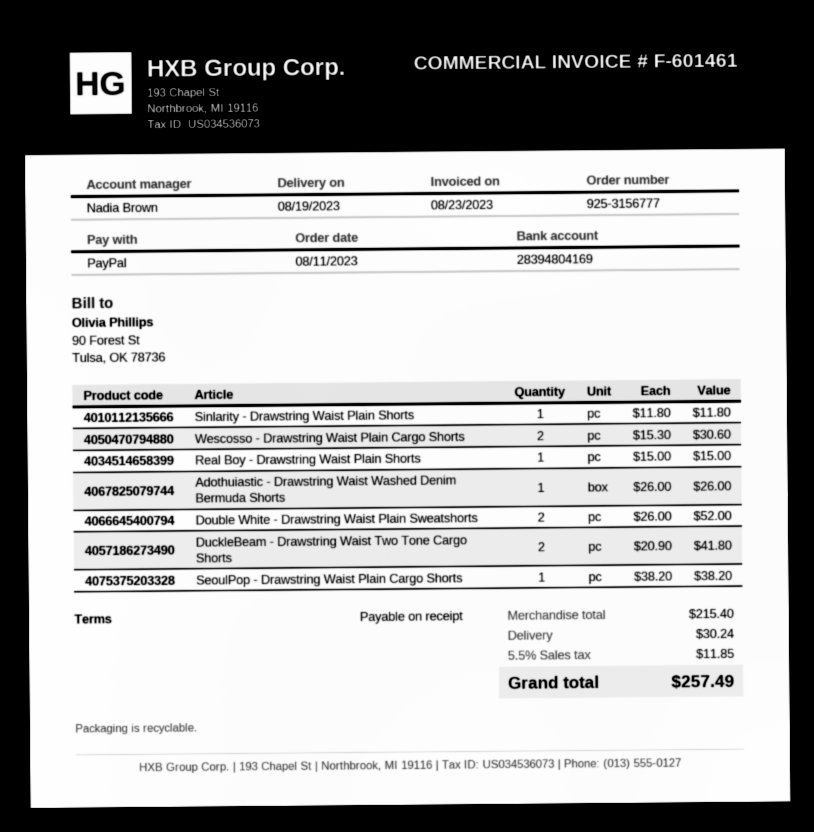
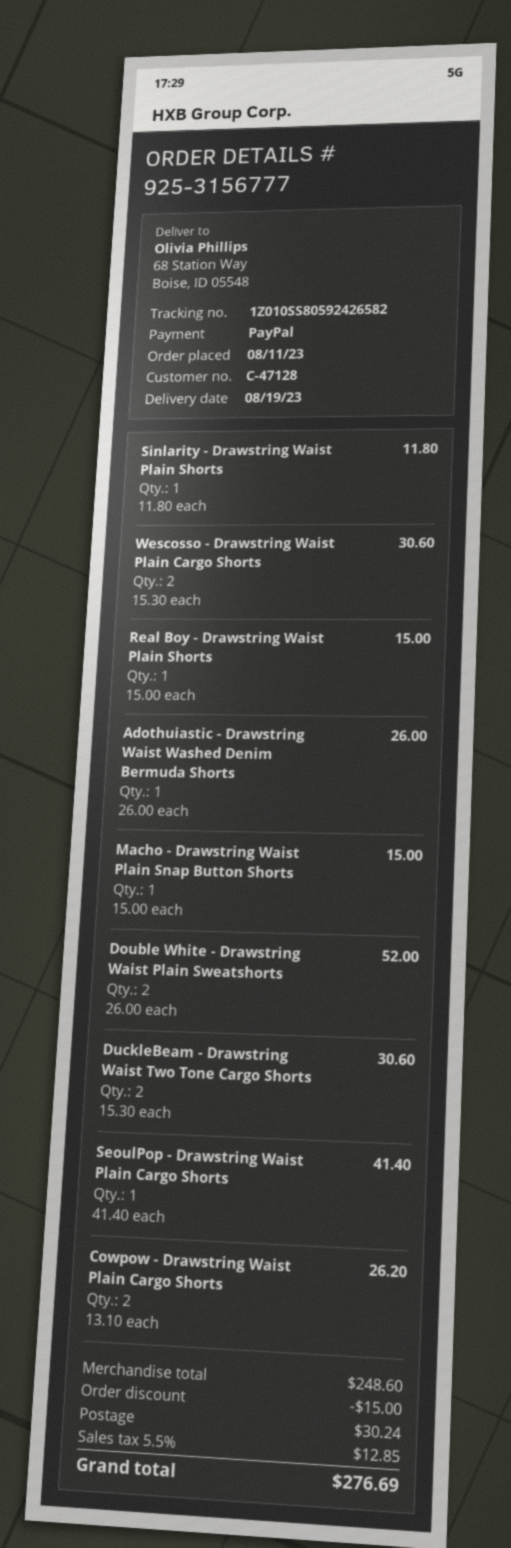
DuckleBeam - Drawstring Waist Two Tone Cargo Shorts: 2 x 20.90 = 41.80 -> 2 x 15.30 = 30.60
SeoulPop - Drawstring Waist Plain Cargo Shorts: 1 x 38.20 = 38.20 -> 1 x 41.40 = 41.40
Macho - Drawstring Waist Plain Snap Button Shorts: none -> 1 x 15.00 = 15.00
Cowpow - Drawstring Waist Plain Cargo Shorts: none -> 2 x 13.10 = 26.20
subtotal: 215.40 -> 248.60
discount: none -> 15.00
tax: 5.5% = 11.85 -> 5.5% = 12.85
total: 257.49 -> 276.69

